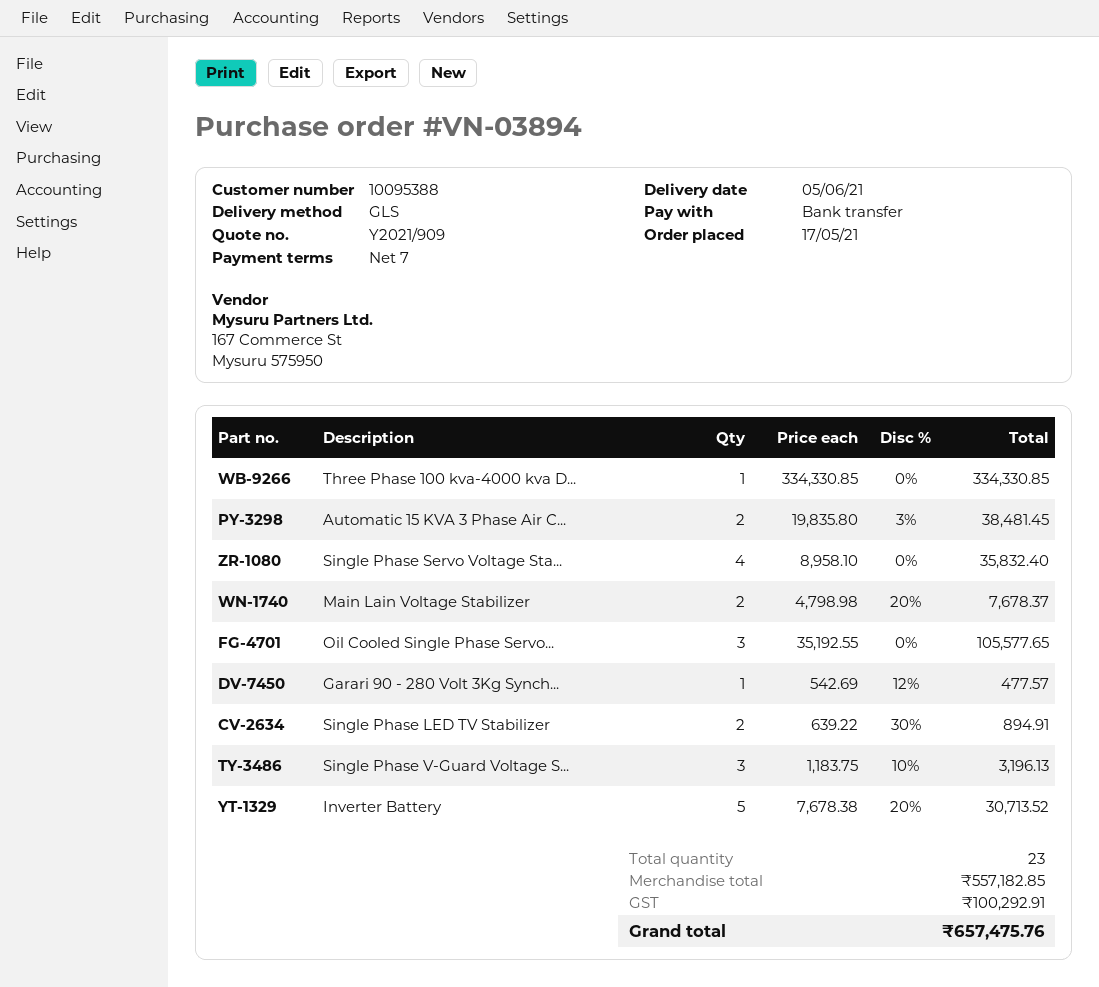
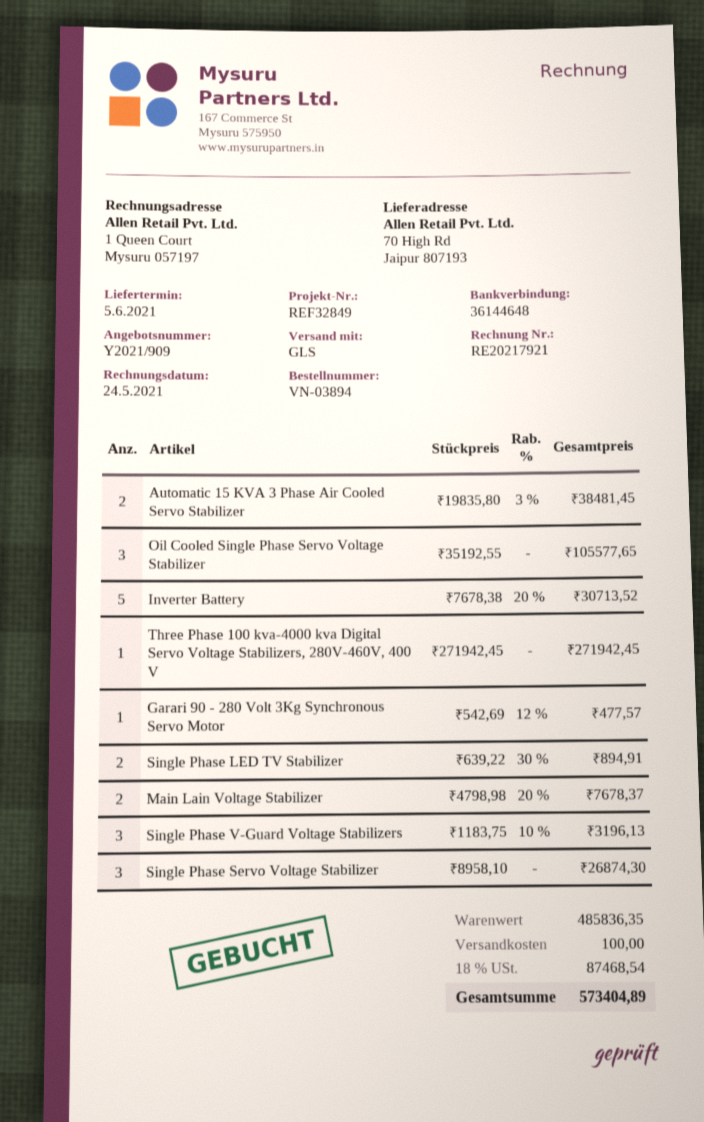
Three Phase 100 kva-4000 kva D...: 1 x 334330.85 = 334330.85 -> 1 x 271942.45 = 271942.45
Single Phase Servo Voltage Sta...: 4 x 8958.10 = 35832.40 -> 3 x 8958.10 = 26874.30
subtotal: 557182.85 -> 485836.35
shipping: none -> 100.00
tax: 100292.91 -> 87468.54
total: 657475.76 -> 573404.89

